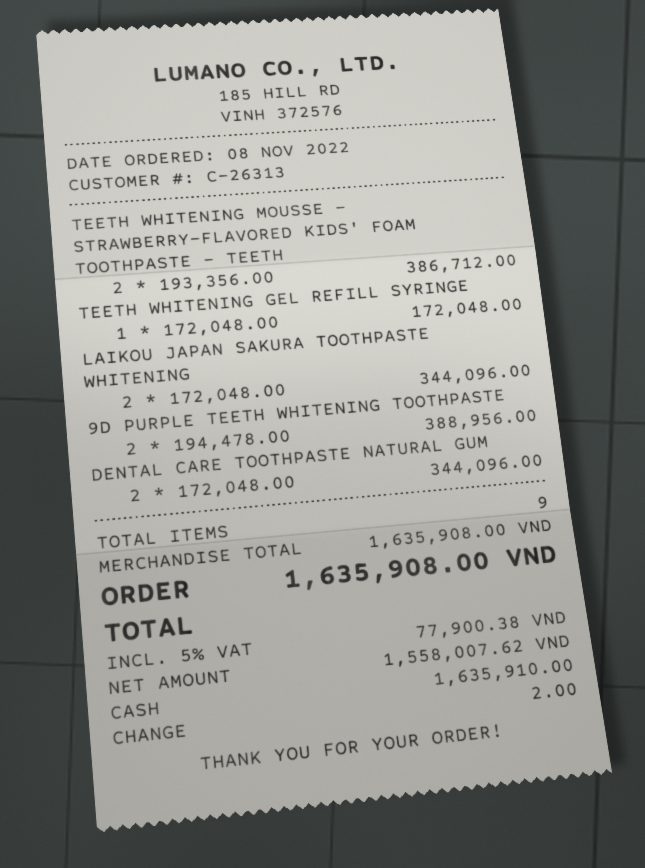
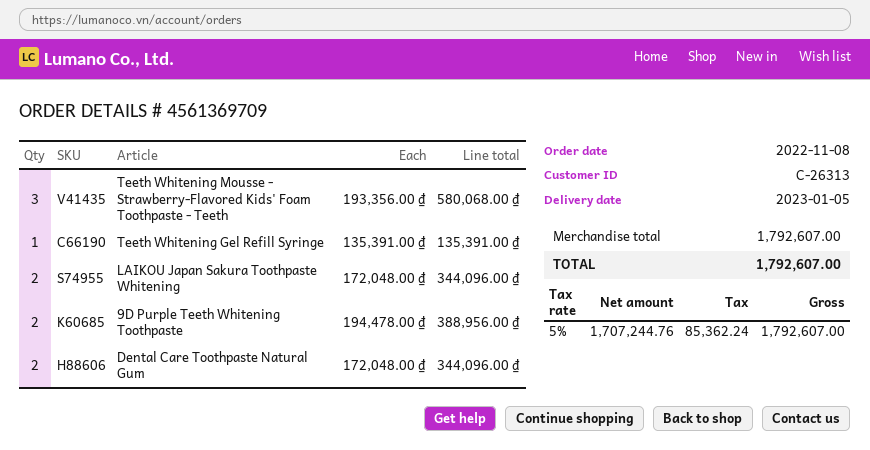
TEETH WHITENING MOUSSE - STRAWBERRY-FLAVORED KIDS' FOAM TOOTHPASTE - TEETH: 2 x 193356.00 = 386712.00 -> 3 x 193356.00 = 580068.00
TEETH WHITENING GEL REFILL SYRINGE: 1 x 172048.00 = 172048.00 -> 1 x 135391.00 = 135391.00
subtotal: 1635908.00 -> 1792607.00
net: 1558007.62 -> 1707244.76
tax: 5% = 77900.38 -> 5% = 85362.24
total: 1635908.00 -> 1792607.00

